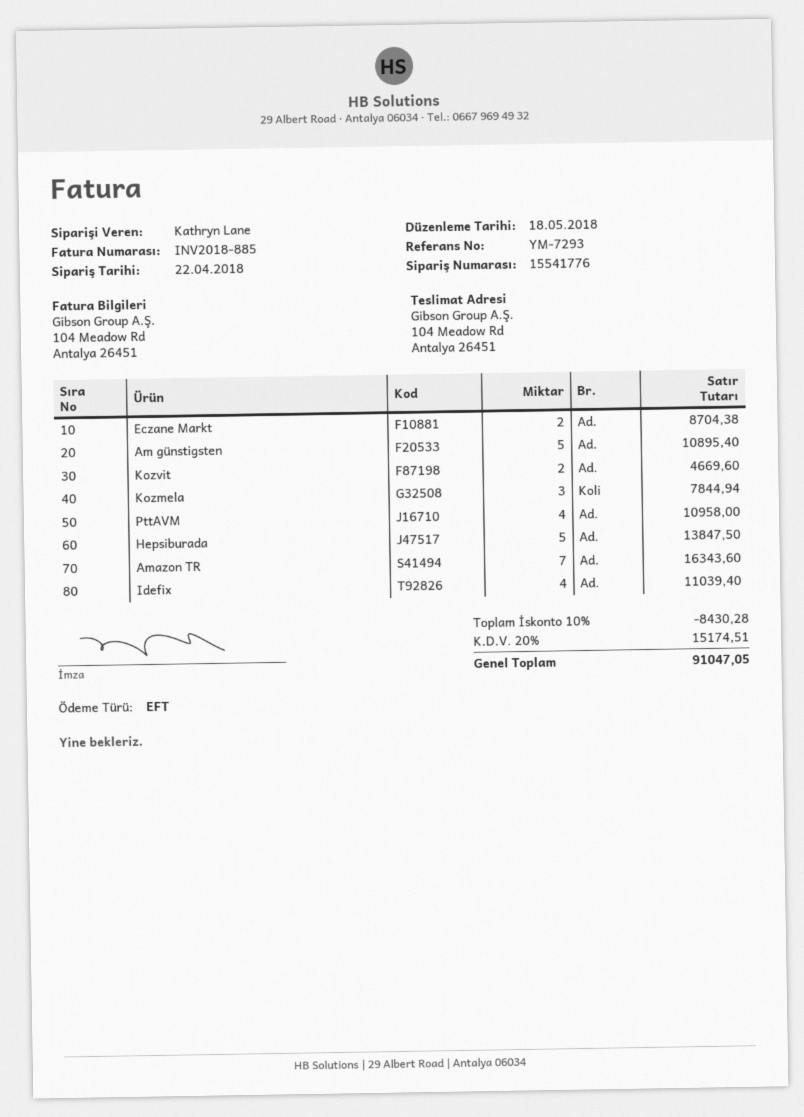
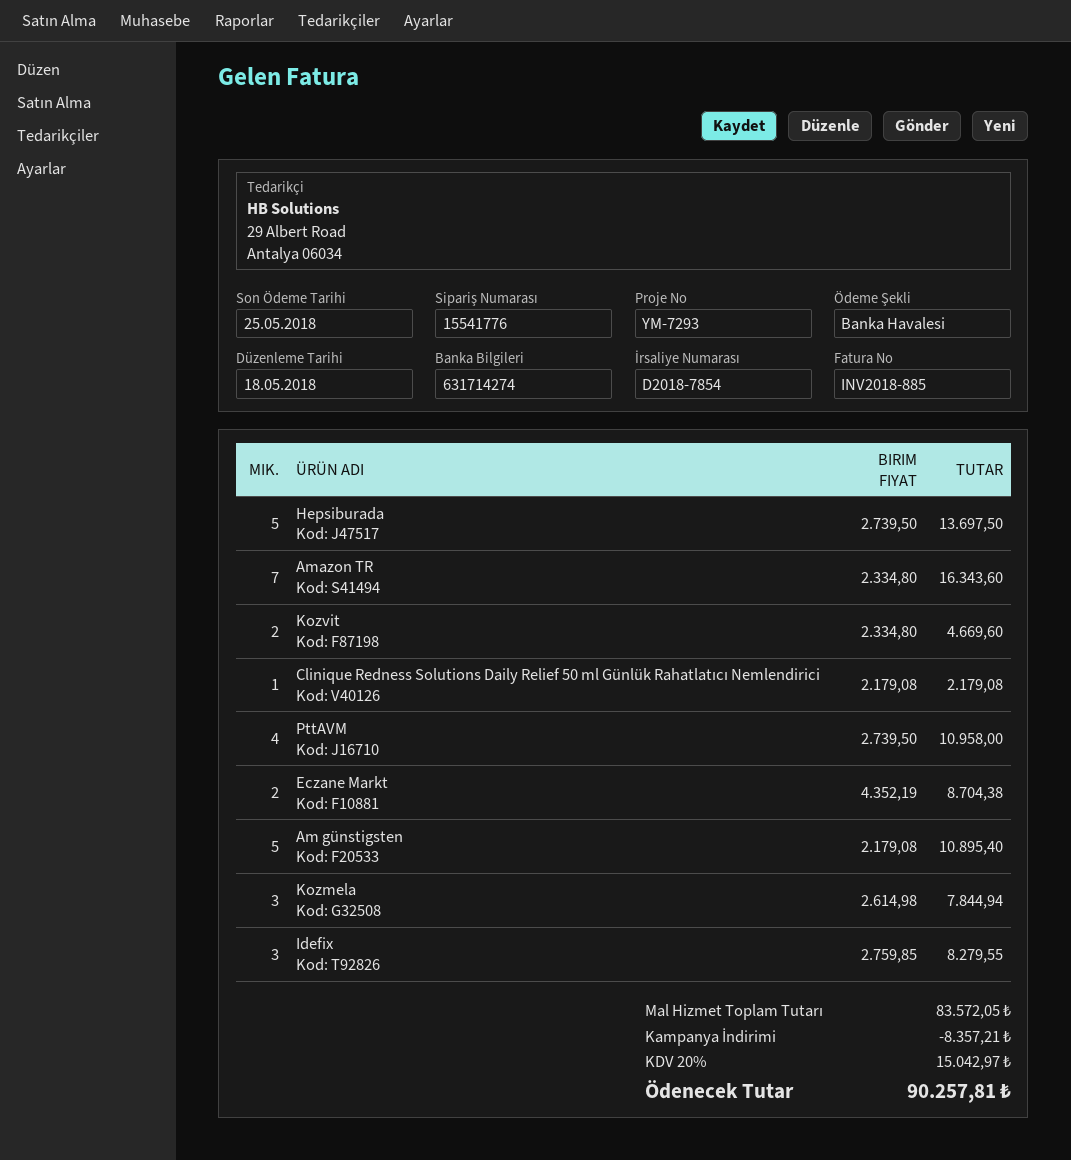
Hepsiburada: 5 for 13847.50 -> 5 for 13697.50
Idefix: 4 for 11039.40 -> 3 for 8279.55
Clinique Redness Solutions Daily Relief 50 ml Günlük Rahatlatıcı Nemlendirici: none -> 1 for 2179.08
discount: 8430.28 -> 8357.21
tax: 20% = 15174.51 -> 20% = 15042.97
total: 91047.05 -> 90257.81

